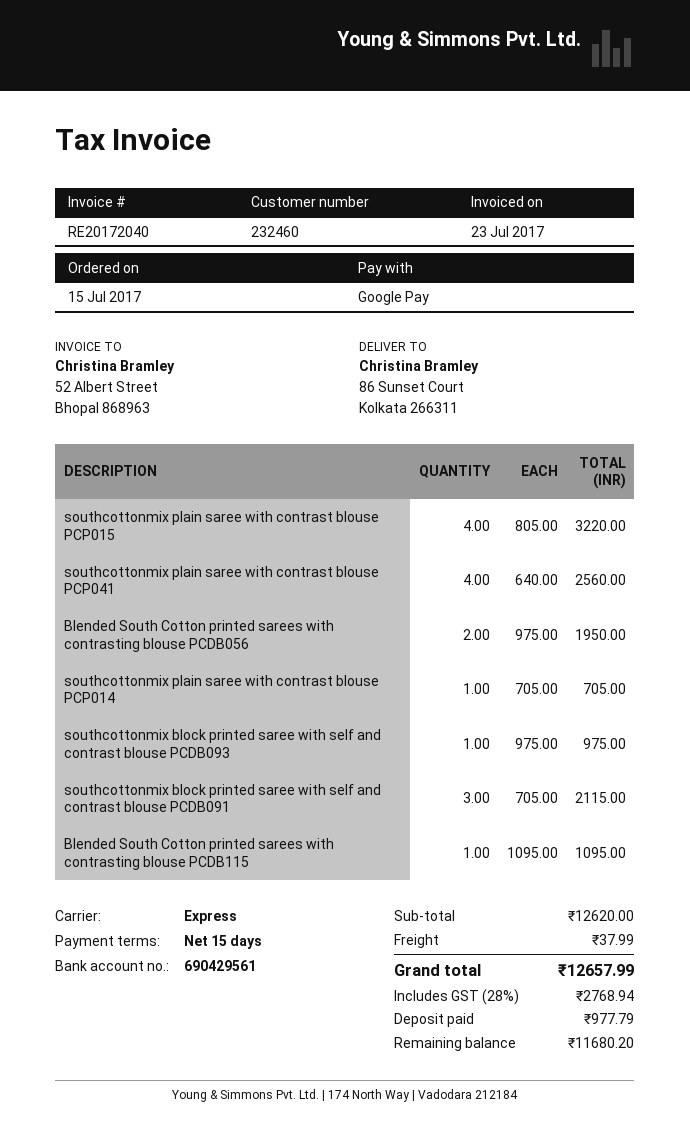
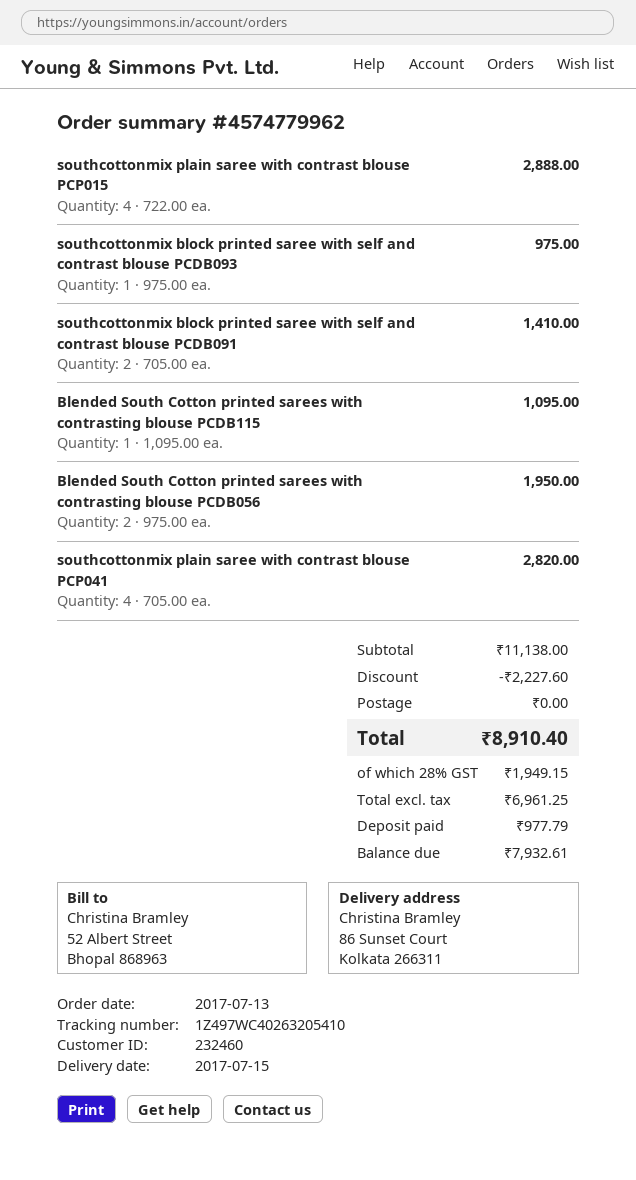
order date: 2017-07-15 -> 2017-07-13
southcottonmix plain saree with contrast blouse PCP015: 4 x 805.00 = 3220.00 -> 4 x 722.00 = 2888.00
southcottonmix plain saree with contrast blouse PCP041: 4 x 640.00 = 2560.00 -> 4 x 705.00 = 2820.00
southcottonmix plain saree with contrast blouse PCP014: 1 x 705.00 = 705.00 -> none
southcottonmix block printed saree with self and contrast blouse PCDB091: 3 x 705.00 = 2115.00 -> 2 x 705.00 = 1410.00
subtotal: 12620.00 -> 11138.00
discount: none -> 2227.60
shipping: 37.99 -> 0.00
tax: 28% = 2768.94 -> 28% = 1949.15
total: 12657.99 -> 8910.40
balance: 11680.20 -> 7932.61

